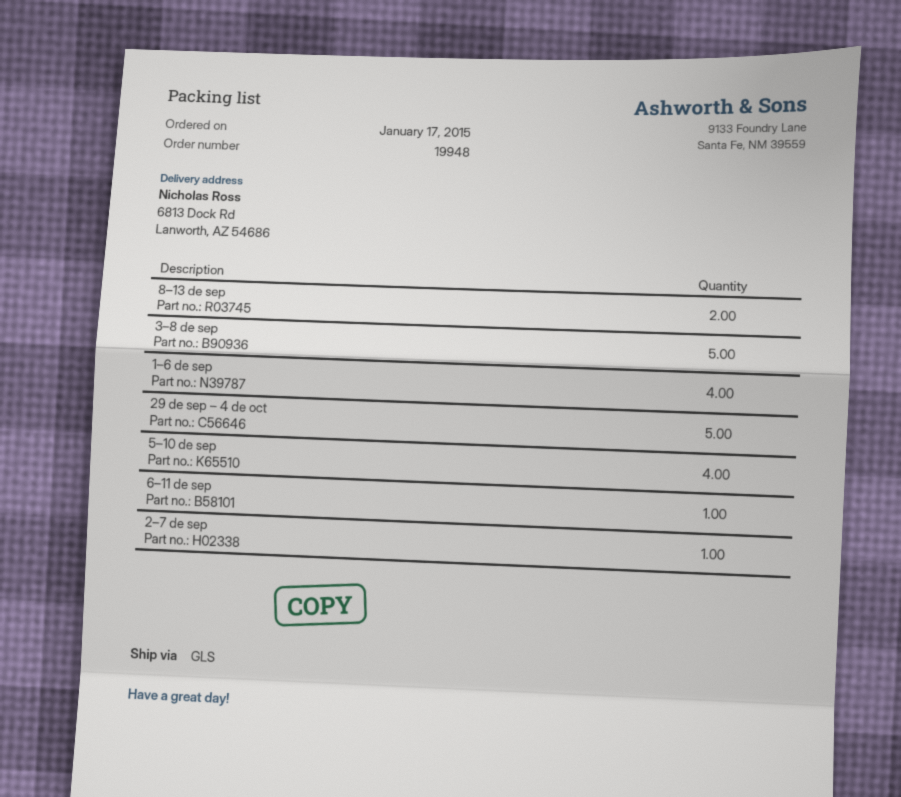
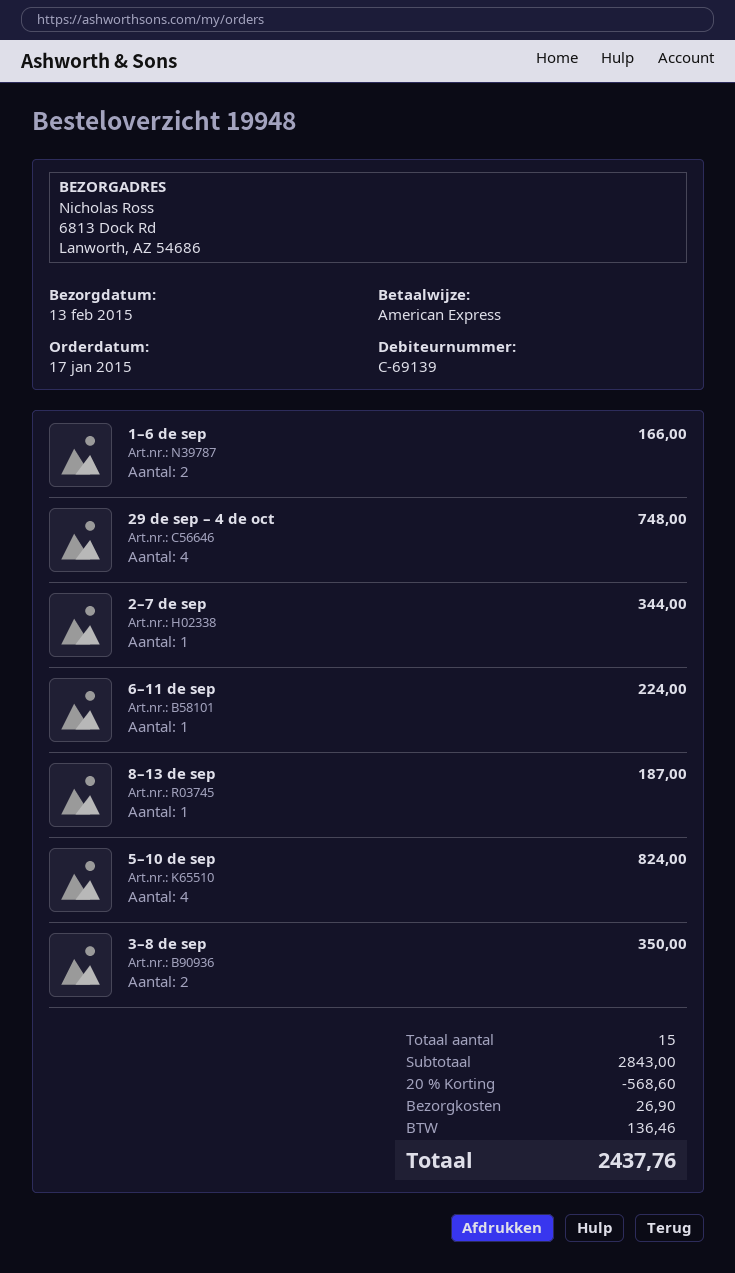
8–13 de sep: 2 -> 1
3–8 de sep: 5 -> 2
1–6 de sep: 4 -> 2
29 de sep – 4 de oct: 5 -> 4

